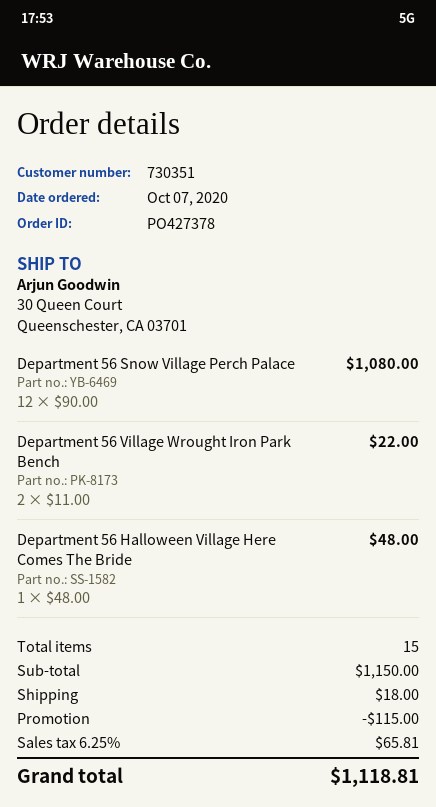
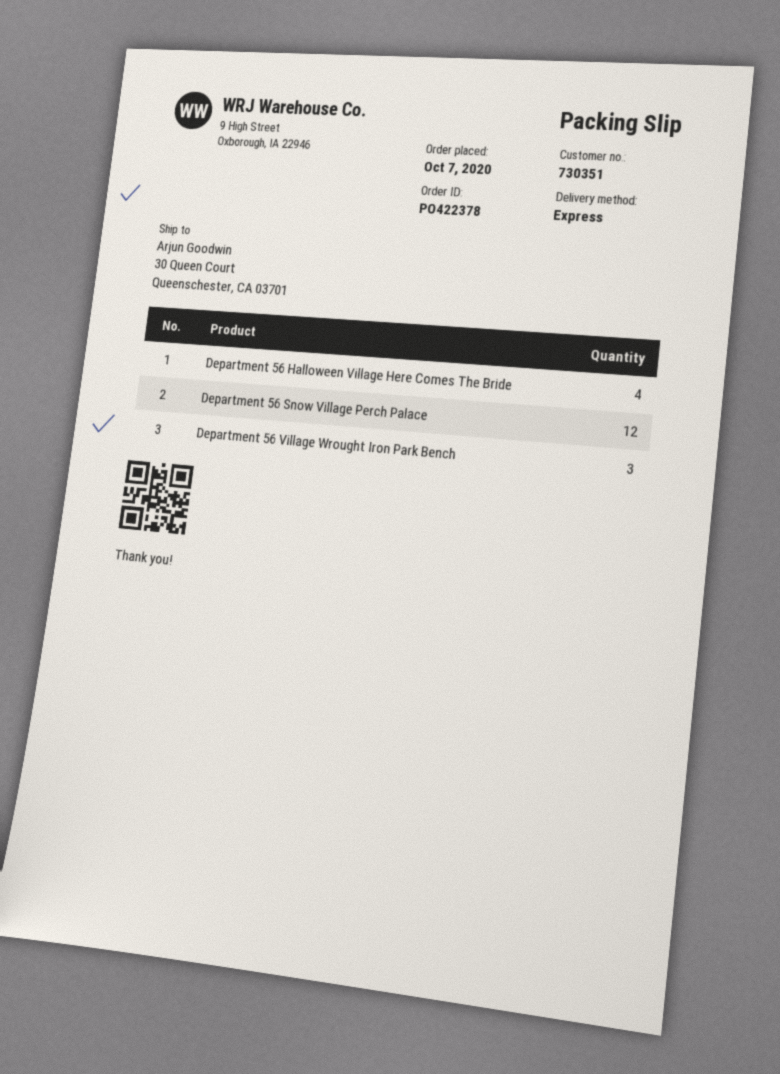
order number: PO427378 -> PO422378
Department 56 Village Wrought Iron Park Bench: 2 -> 3
Department 56 Halloween Village Here Comes The Bride: 1 -> 4

